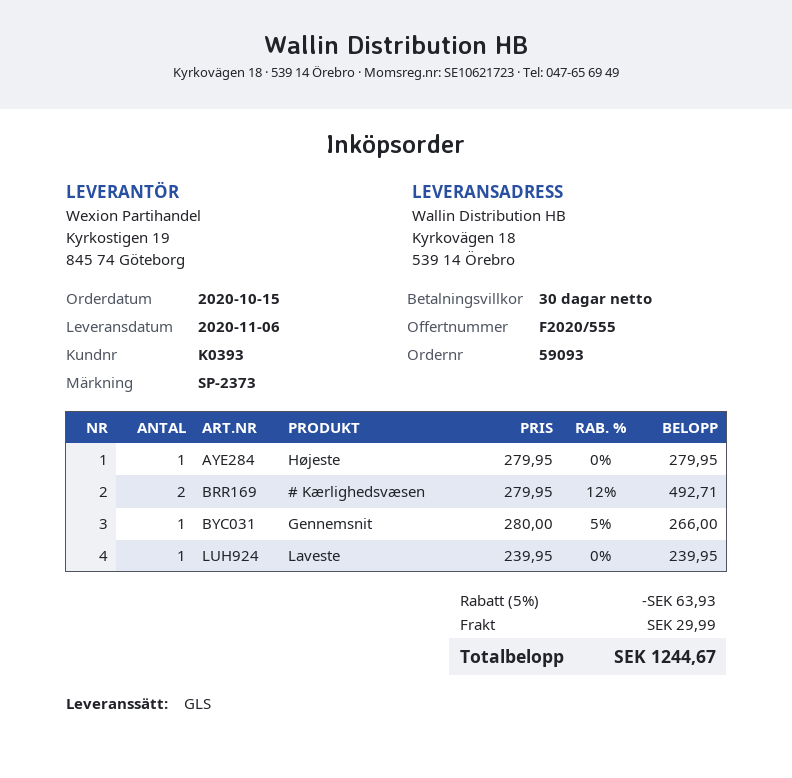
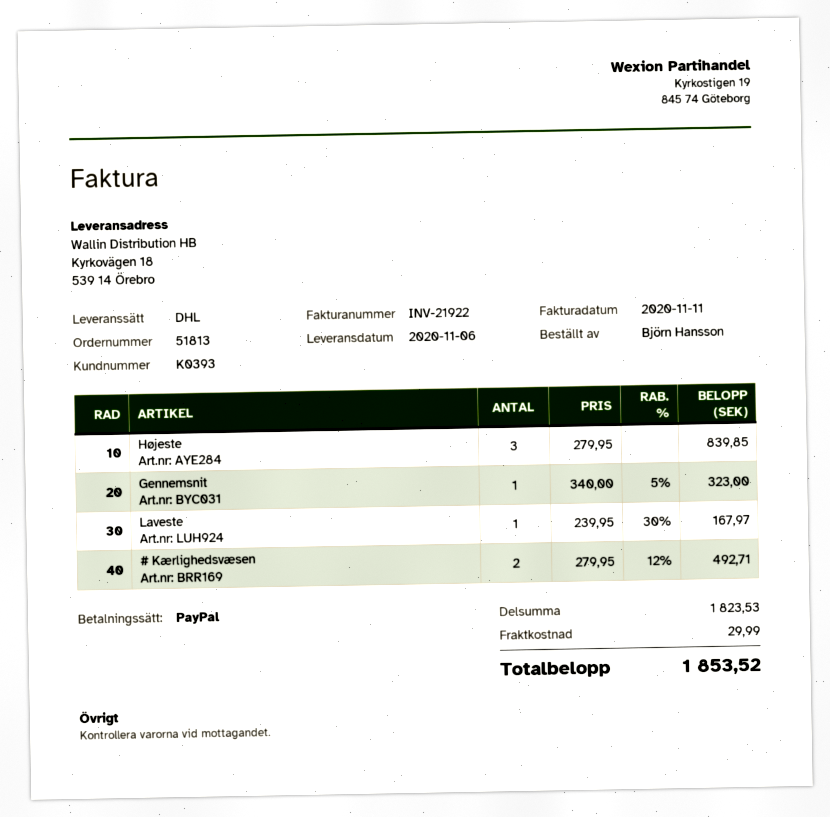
order number: 59093 -> 51813
shipping method: GLS -> DHL
Højeste: 1 x 279.95 = 279.95 -> 3 x 279.95 = 839.85
Gennemsnit: 1 x 280.00 - 5% = 266.00 -> 1 x 340.00 - 5% = 323.00
Laveste: 1 x 239.95 = 239.95 -> 1 x 239.95 - 30% = 167.97
discount: 5% = 63.93 -> none
total: 1244.67 -> 1853.52

